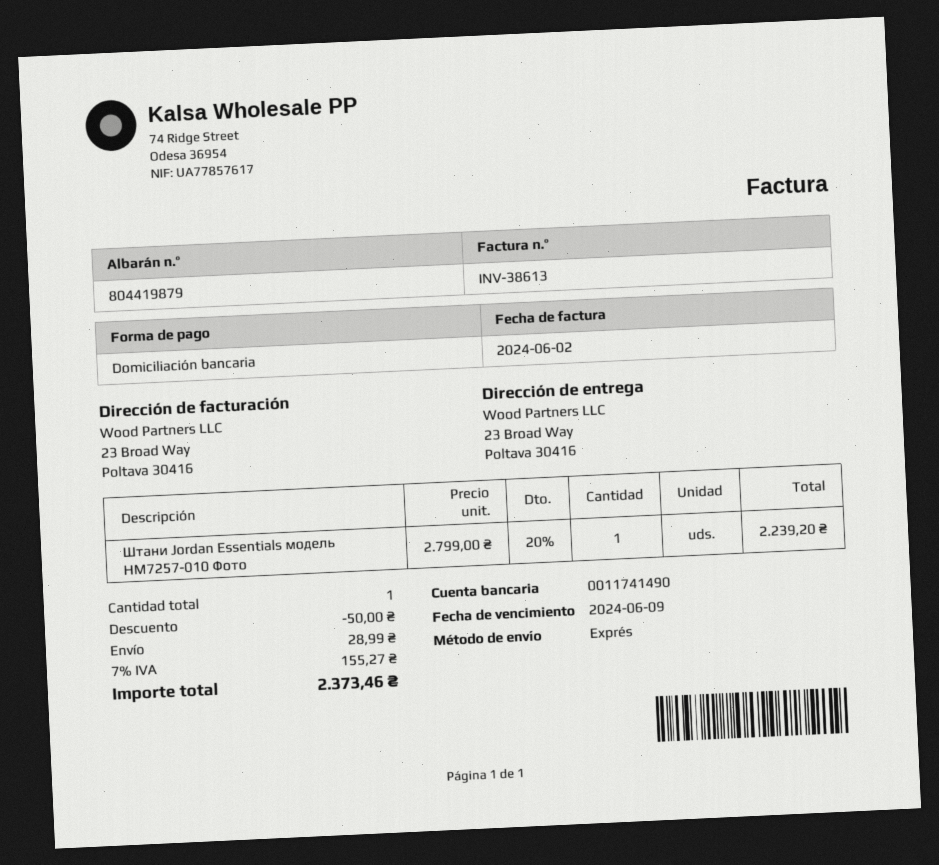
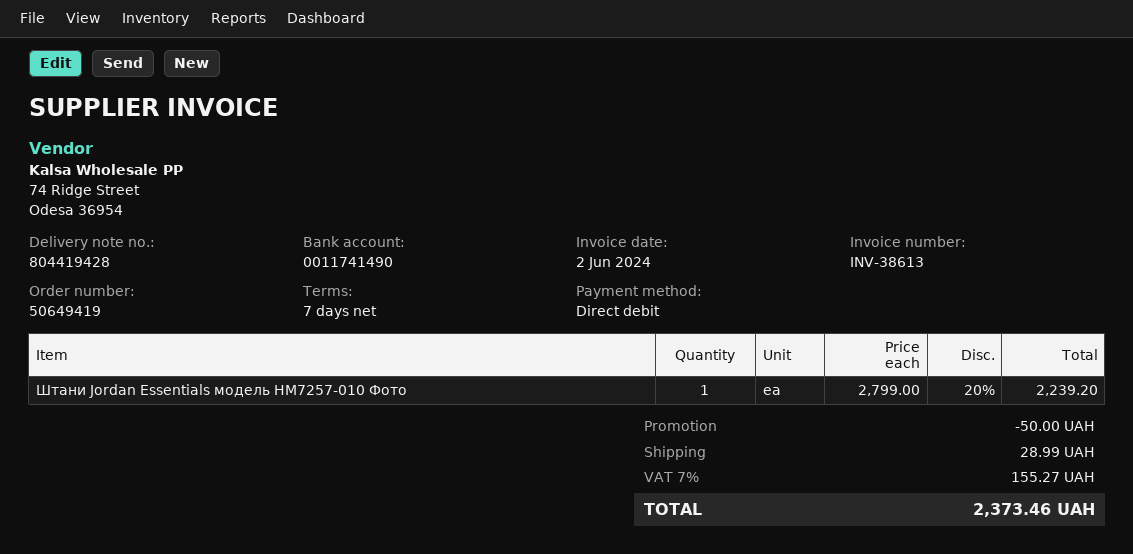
delivery note number: 804419879 -> 804419428

